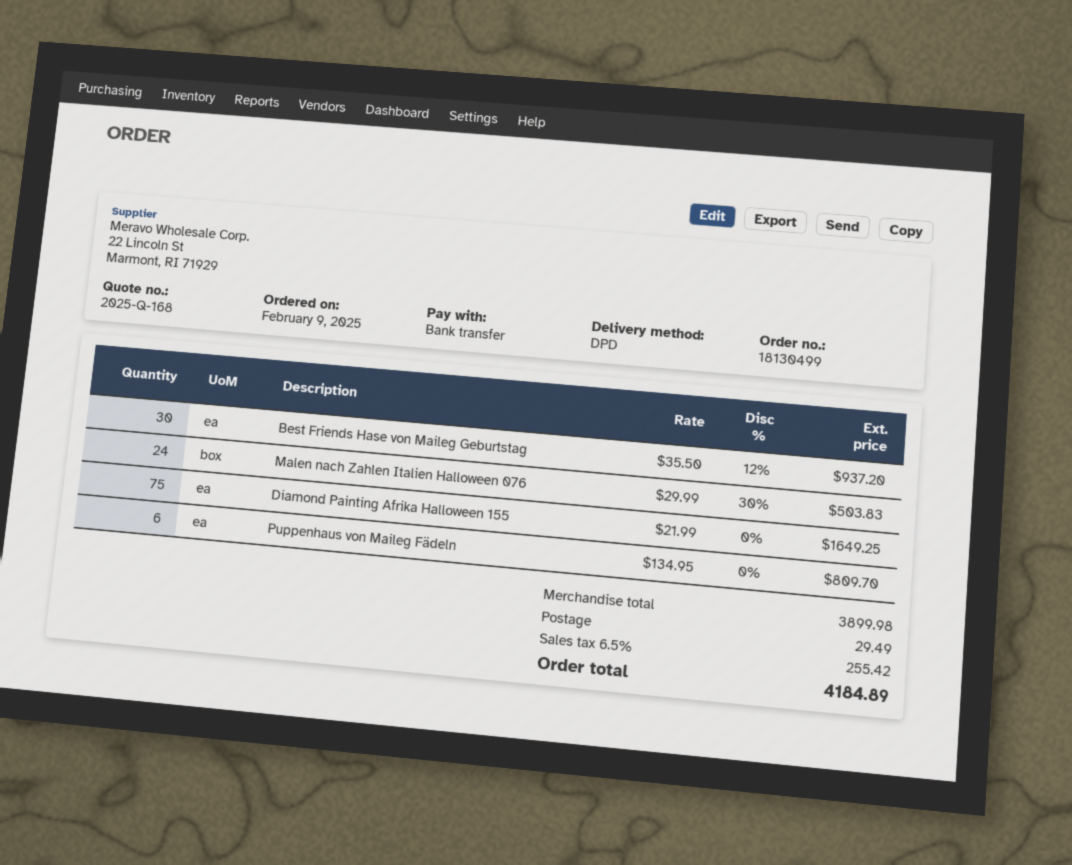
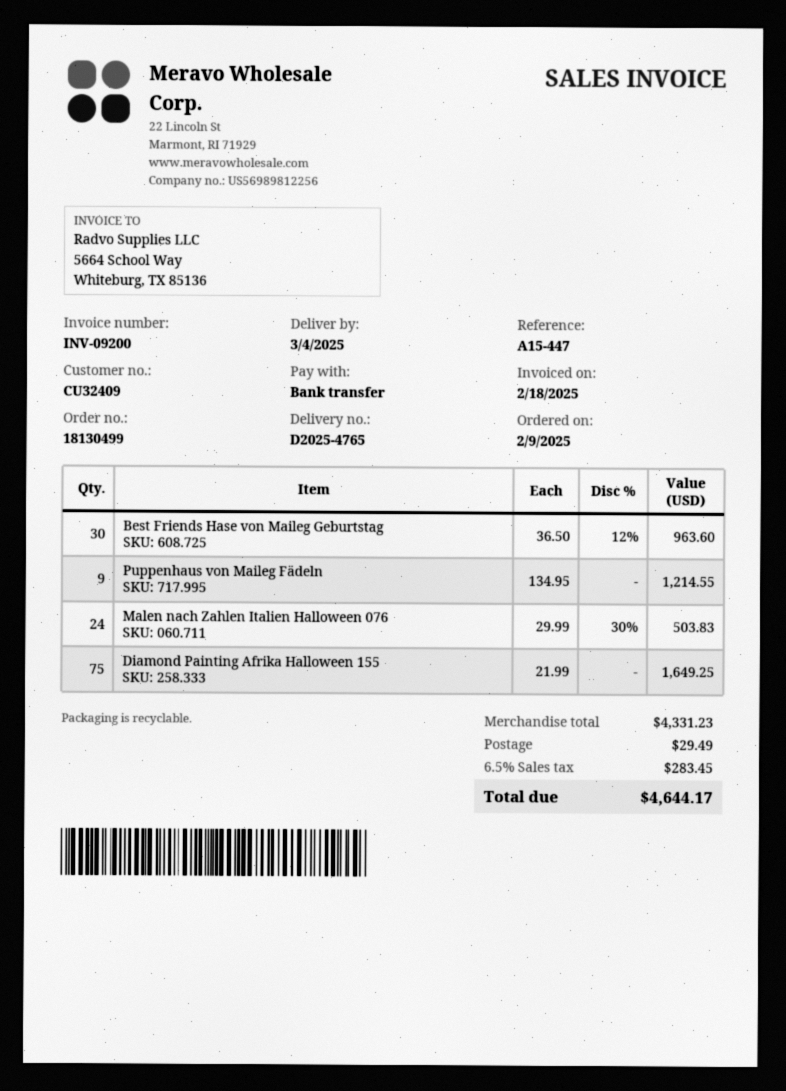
Best Friends Hase von Maileg Geburtstag: 30 x 35.50 - 12% = 937.20 -> 30 x 36.50 - 12% = 963.60
Puppenhaus von Maileg Fädeln: 6 x 134.95 = 809.70 -> 9 x 134.95 = 1214.55
subtotal: 3899.98 -> 4331.23
tax: 6.5% = 255.42 -> 6.5% = 283.45
total: 4184.89 -> 4644.17

